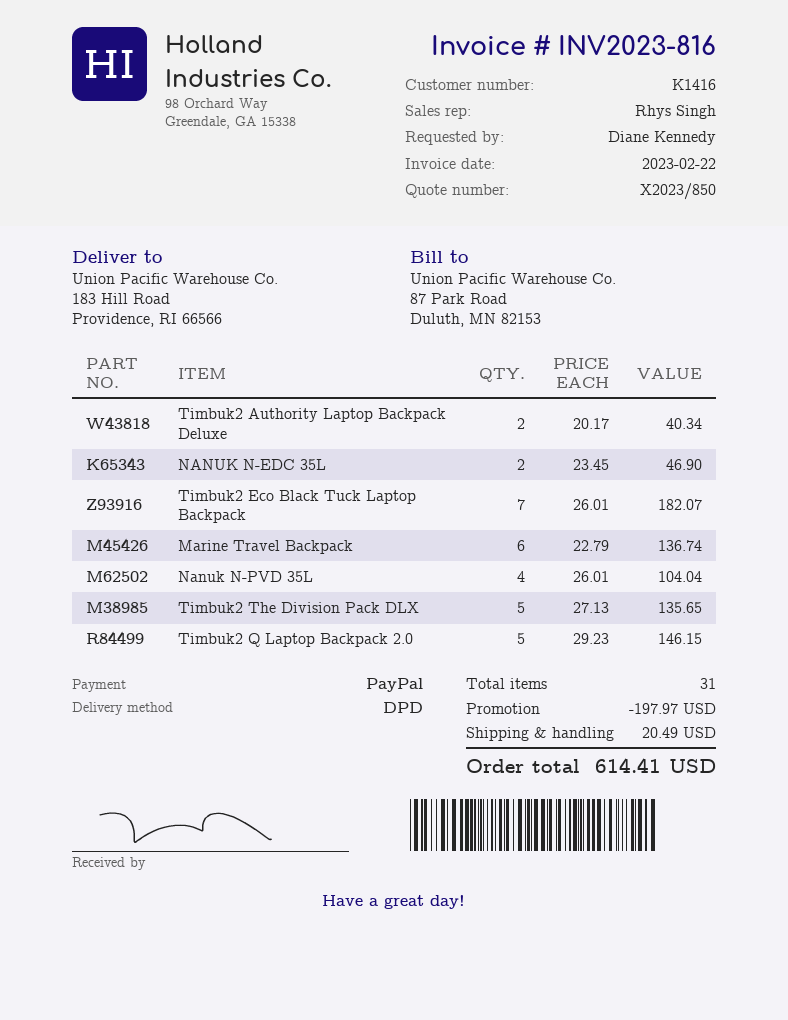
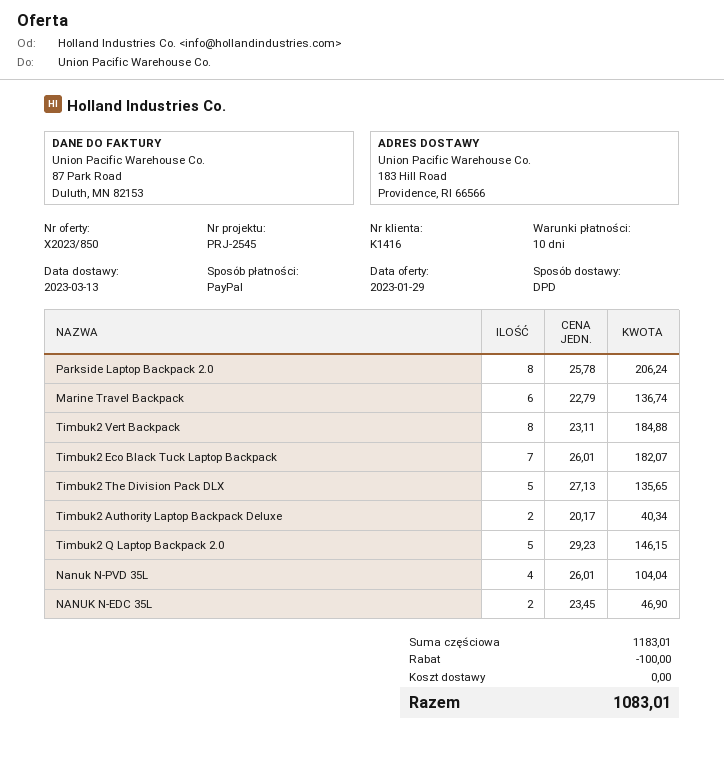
Parkside Laptop Backpack 2.0: none -> 8 x 25.78 = 206.24
Timbuk2 Vert Backpack: none -> 8 x 23.11 = 184.88
discount: 197.97 -> 100.00
shipping: 20.49 -> 0.00
total: 614.41 -> 1083.01

